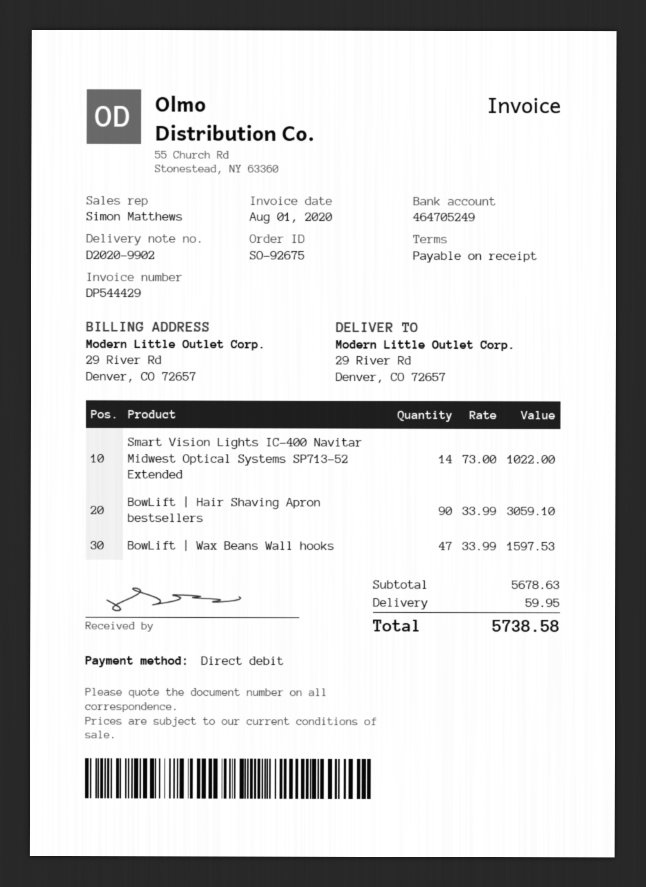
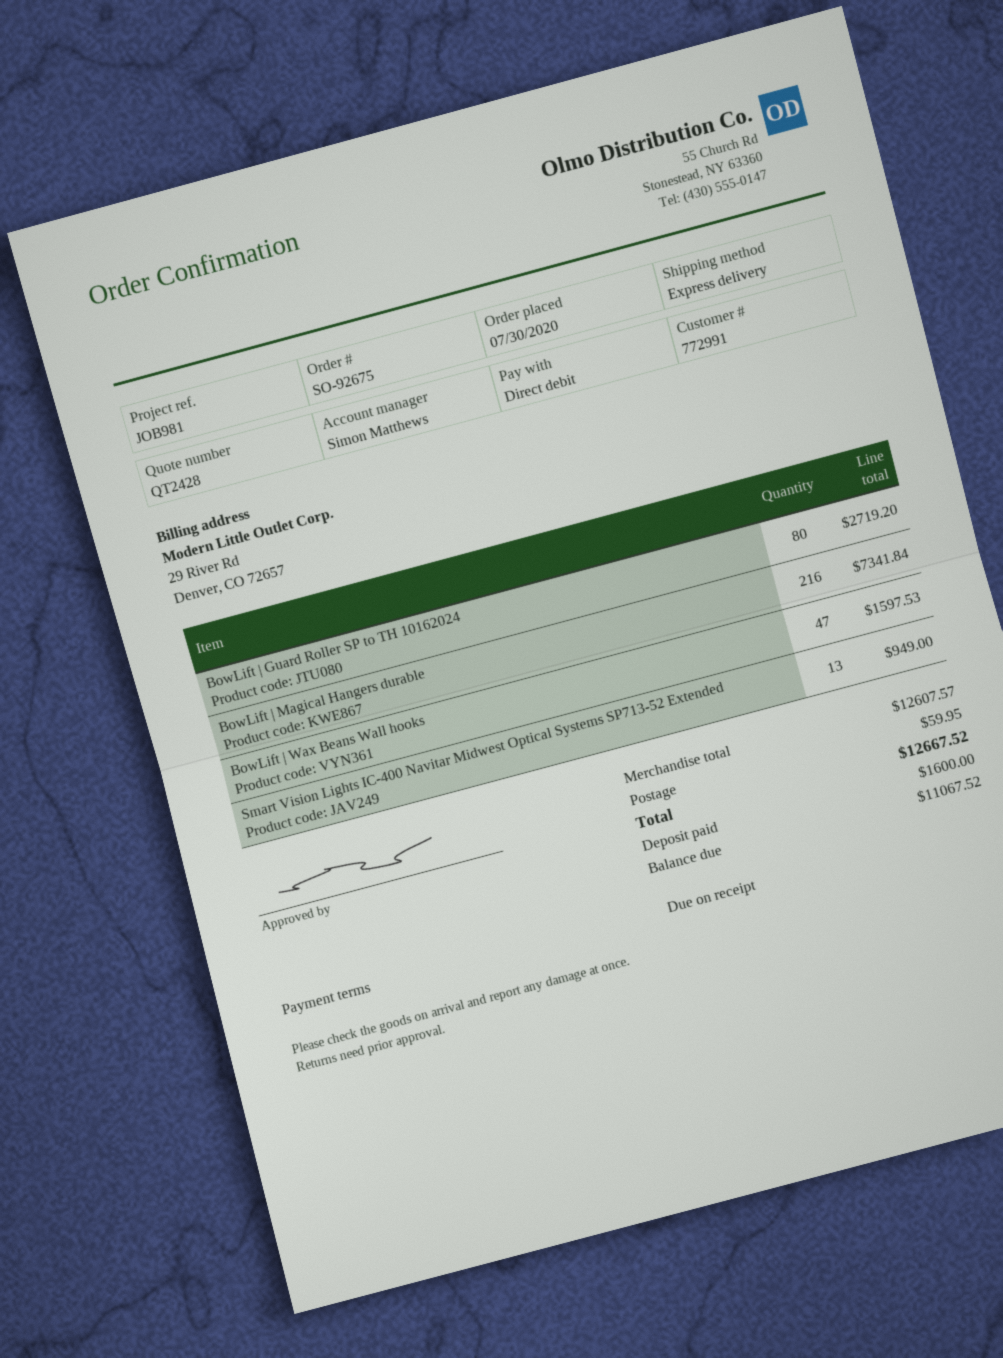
Smart Vision Lights IC-400 Navitar Midwest Optical Systems SP713-52 Extended: 14 for 1022.00 -> 13 for 949.00
BowLift | Hair Shaving Apron bestsellers: 90 for 3059.10 -> none
BowLift | Guard Roller SP to TH 10162024: none -> 80 for 2719.20
BowLift | Magical Hangers durable: none -> 216 for 7341.84
subtotal: 5678.63 -> 12607.57
total: 5738.58 -> 12667.52

